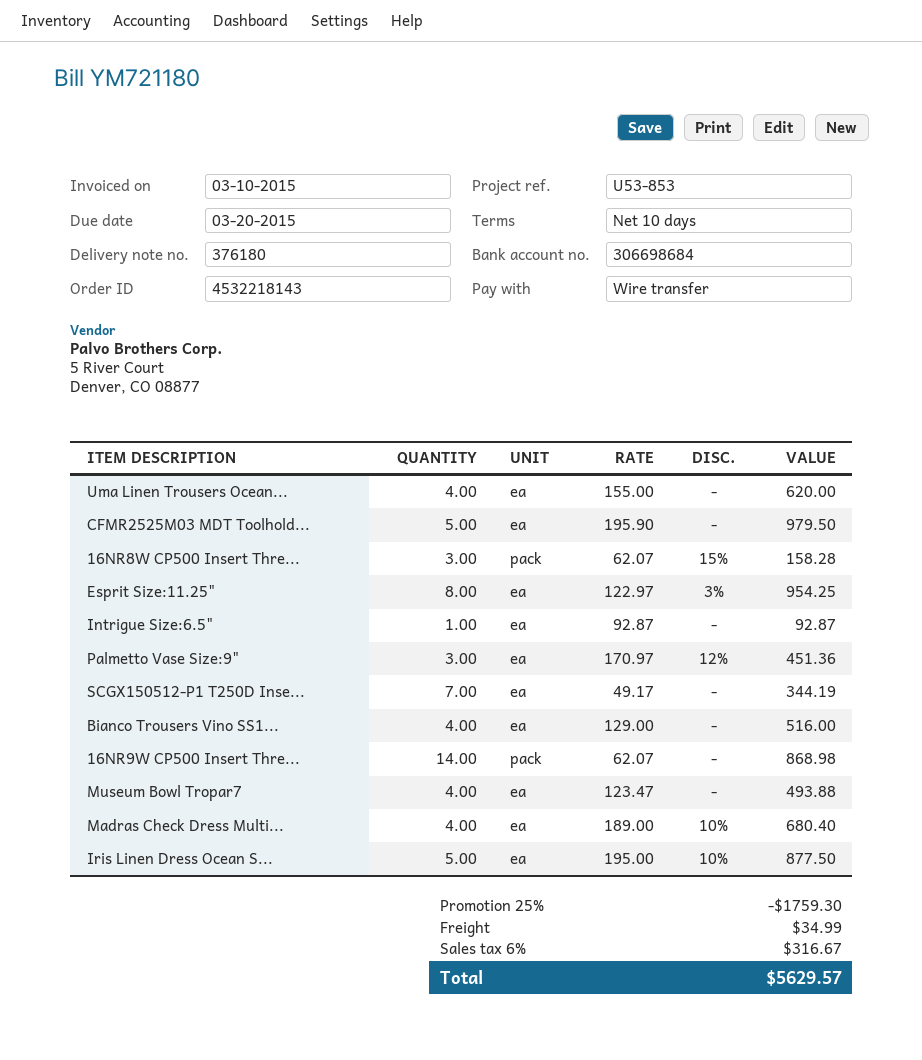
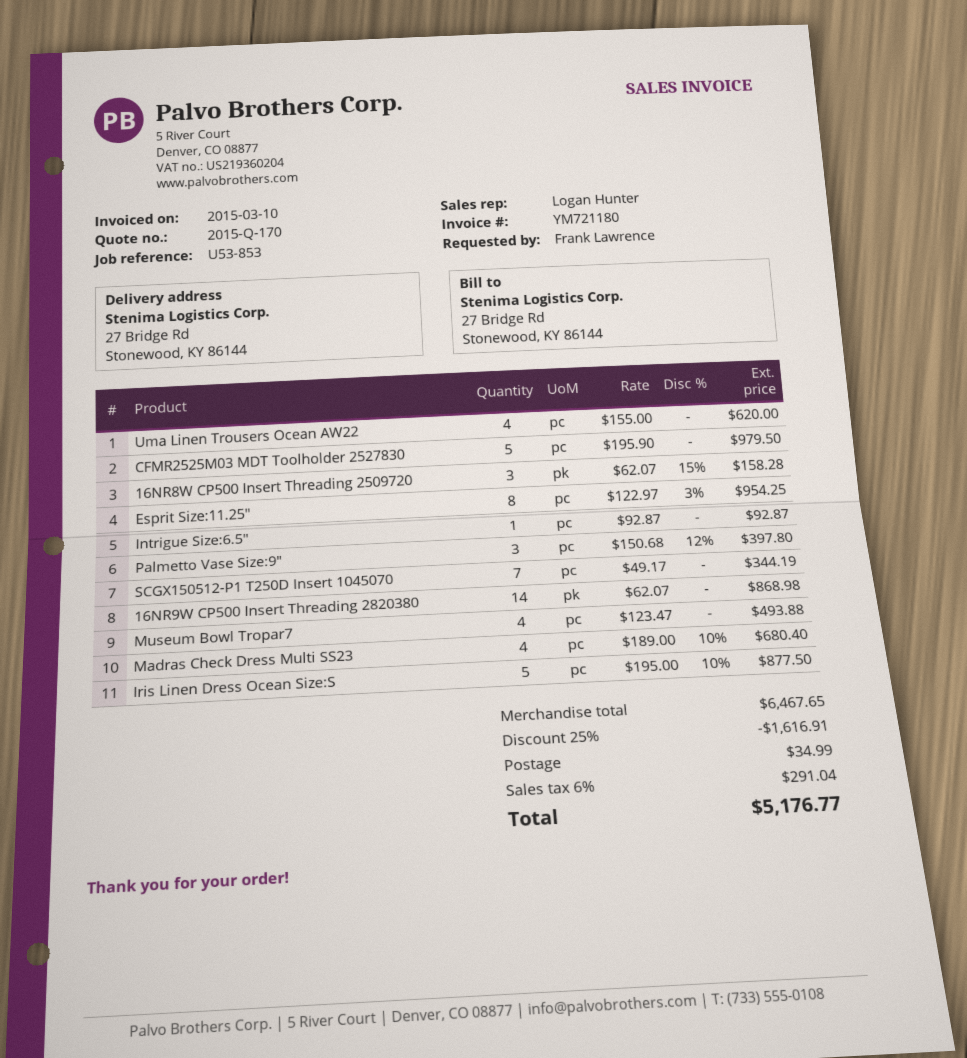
Palmetto Vase Size:9": 3 x 170.97 - 12% = 451.36 -> 3 x 150.68 - 12% = 397.80
Bianco Trousers Vino SS1...: 4 x 129.00 = 516.00 -> none
discount: 25% = 1759.30 -> 25% = 1616.91
tax: 6% = 316.67 -> 6% = 291.04
total: 5629.57 -> 5176.77

